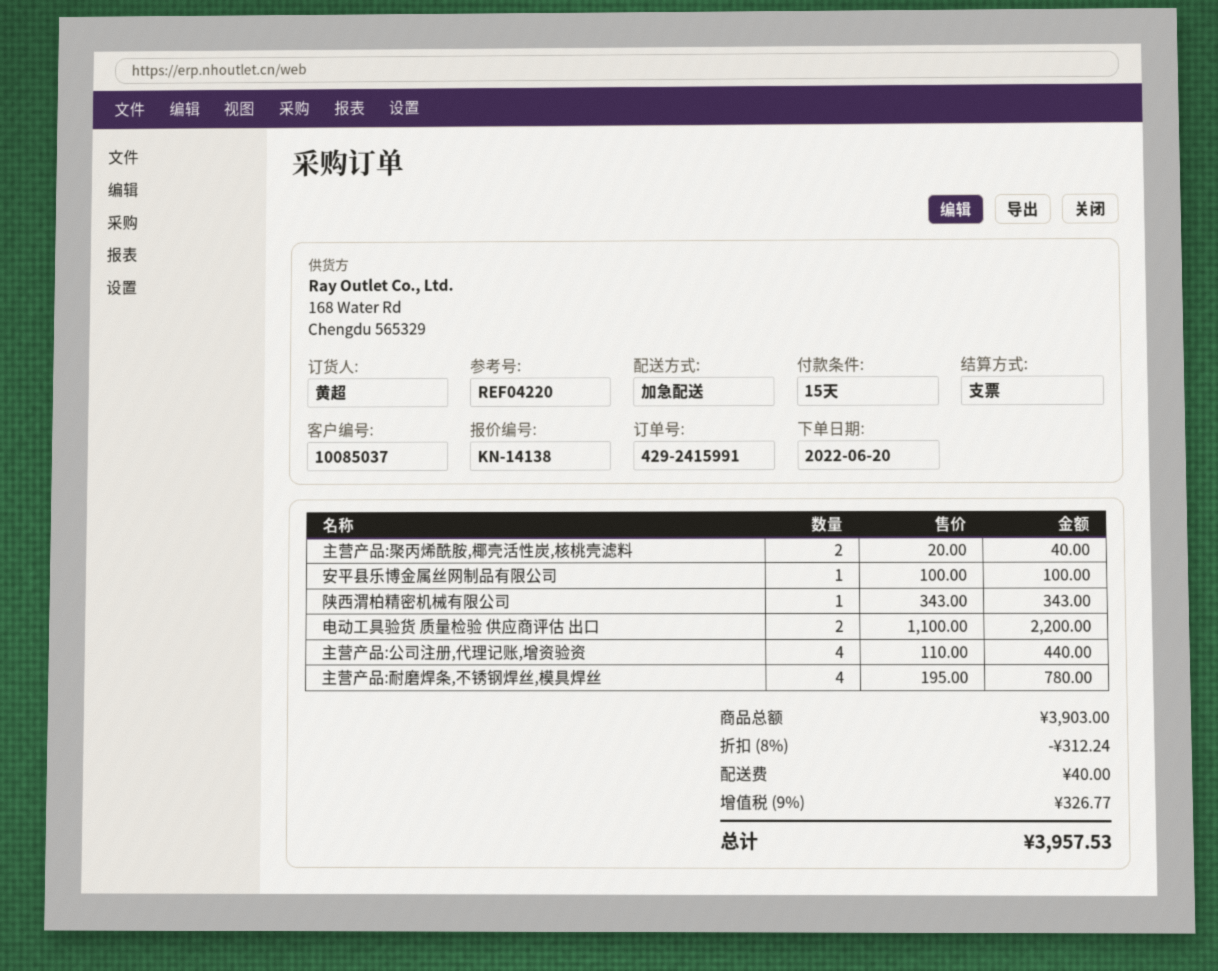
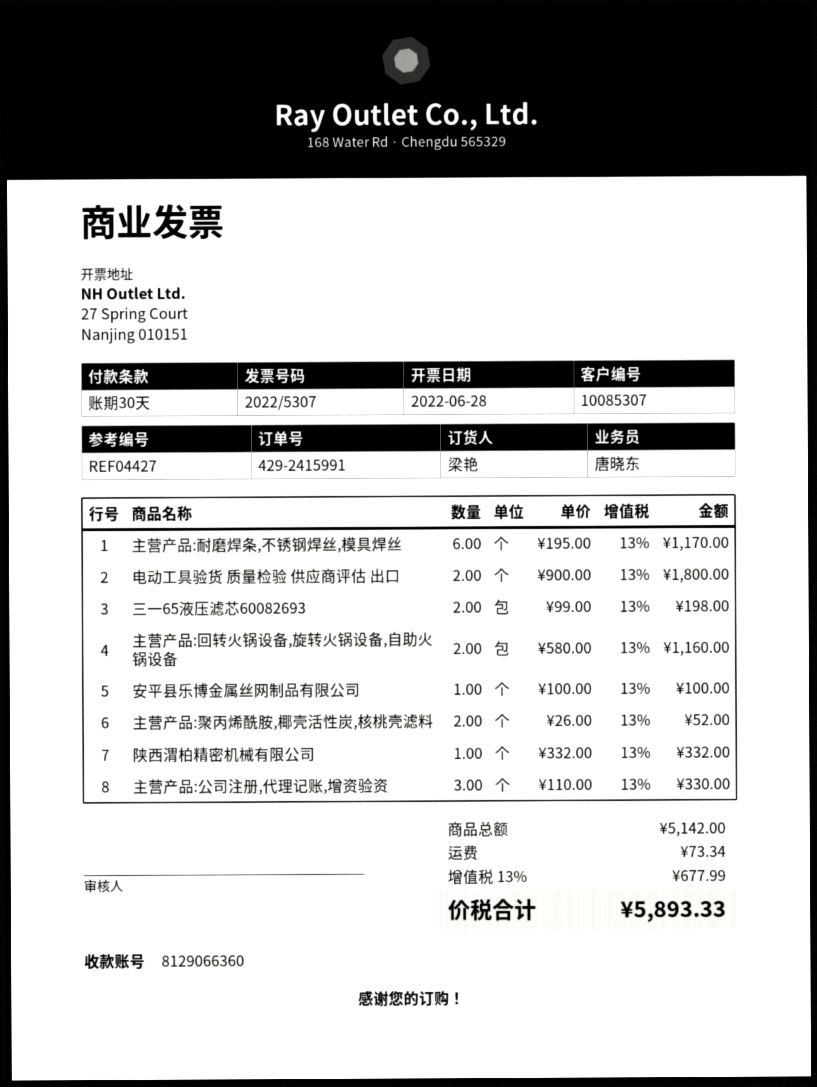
payment terms: 15 days -> 30 days
customer number: 10085037 -> 10085307
reference: REF04220 -> REF04427
ordered by: 黄超 -> 梁艳
主营产品:聚丙烯酰胺,椰壳活性炭,核桃壳滤料: 2 x 20.00 = 40.00 -> 2 x 26.00 = 52.00
陕西渭柏精密机械有限公司: 1 x 343.00 = 343.00 -> 1 x 332.00 = 332.00
电动工具验货 质量检验 供应商评估 出口: 2 x 1100.00 = 2200.00 -> 2 x 900.00 = 1800.00
主营产品:公司注册,代理记账,增资验资: 4 x 110.00 = 440.00 -> 3 x 110.00 = 330.00
主营产品:耐磨焊条,不锈钢焊丝,模具焊丝: 4 x 195.00 = 780.00 -> 6 x 195.00 = 1170.00
三一65液压滤芯60082693: none -> 2 x 99.00 = 198.00
主营产品:回转火锅设备,旋转火锅设备,自助火锅设备: none -> 2 x 580.00 = 1160.00
subtotal: 3903.00 -> 5142.00
discount: 8% = 312.24 -> none
shipping: 40.00 -> 73.34
tax: 9% = 326.77 -> 13% = 677.99
total: 3957.53 -> 5893.33

